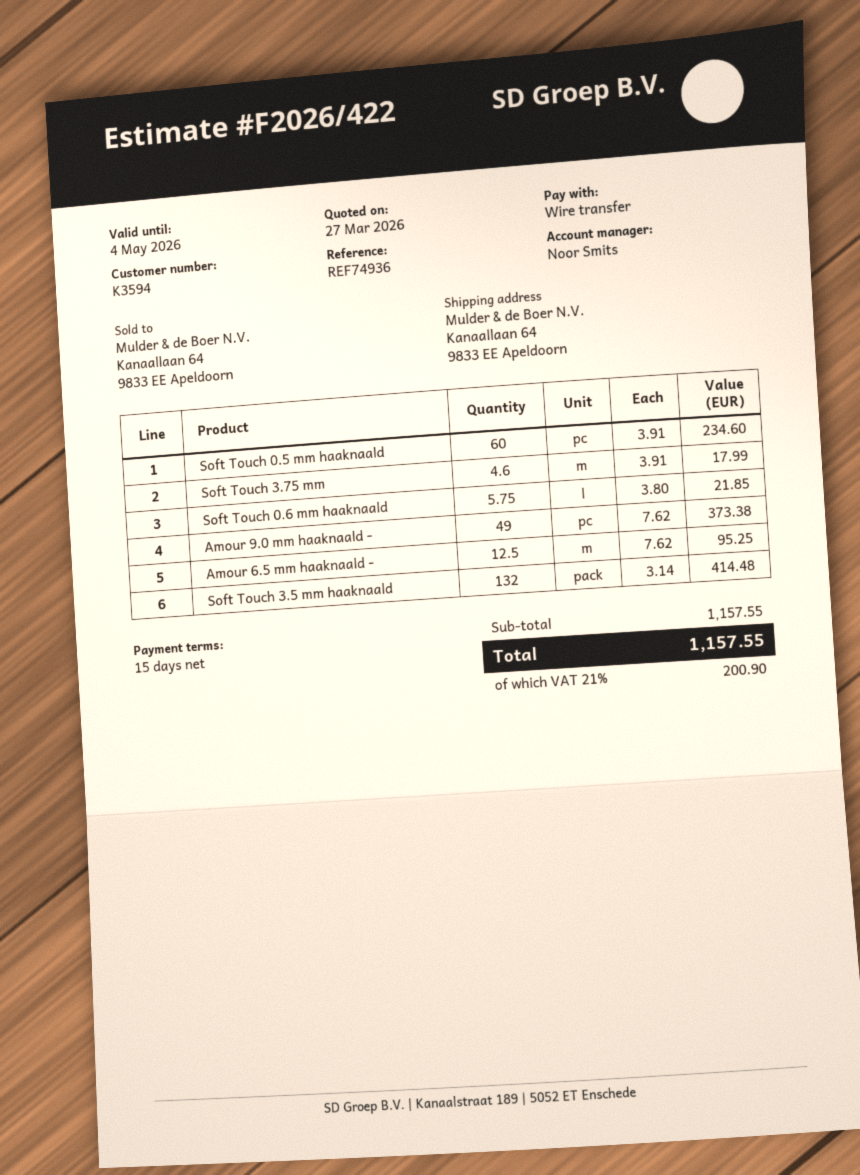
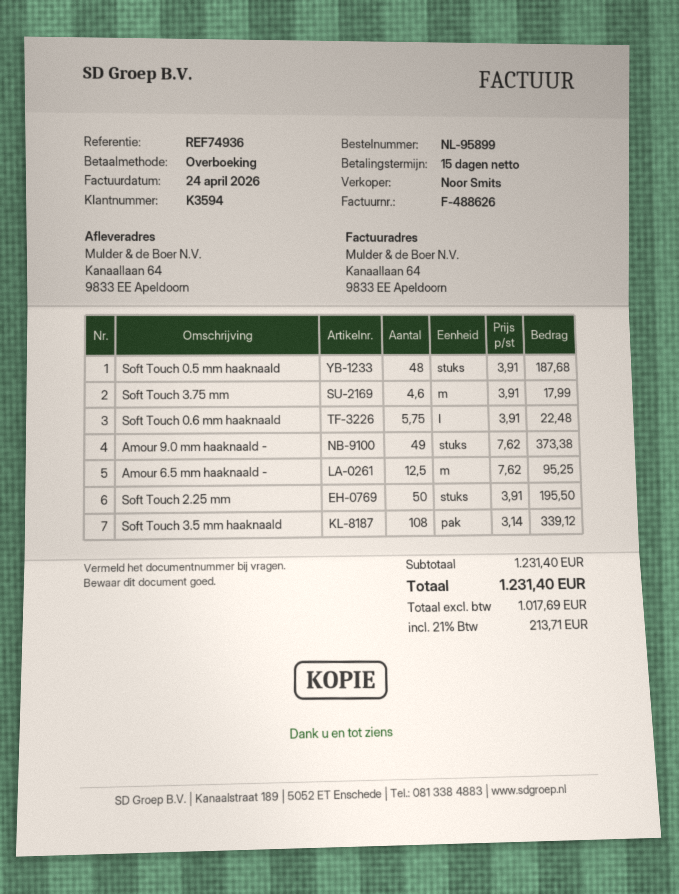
Soft Touch 0.5 mm haaknaald: 60 x 3.91 = 234.60 -> 48 x 3.91 = 187.68
Soft Touch 0.6 mm haaknaald: 5.75 x 3.80 = 21.85 -> 5.75 x 3.91 = 22.48
Soft Touch 3.5 mm haaknaald: 132 x 3.14 = 414.48 -> 108 x 3.14 = 339.12
Soft Touch 2.25 mm: none -> 50 x 3.91 = 195.50
subtotal: 1157.55 -> 1231.40
tax: 21% = 200.90 -> 21% = 213.71
total: 1157.55 -> 1231.40

